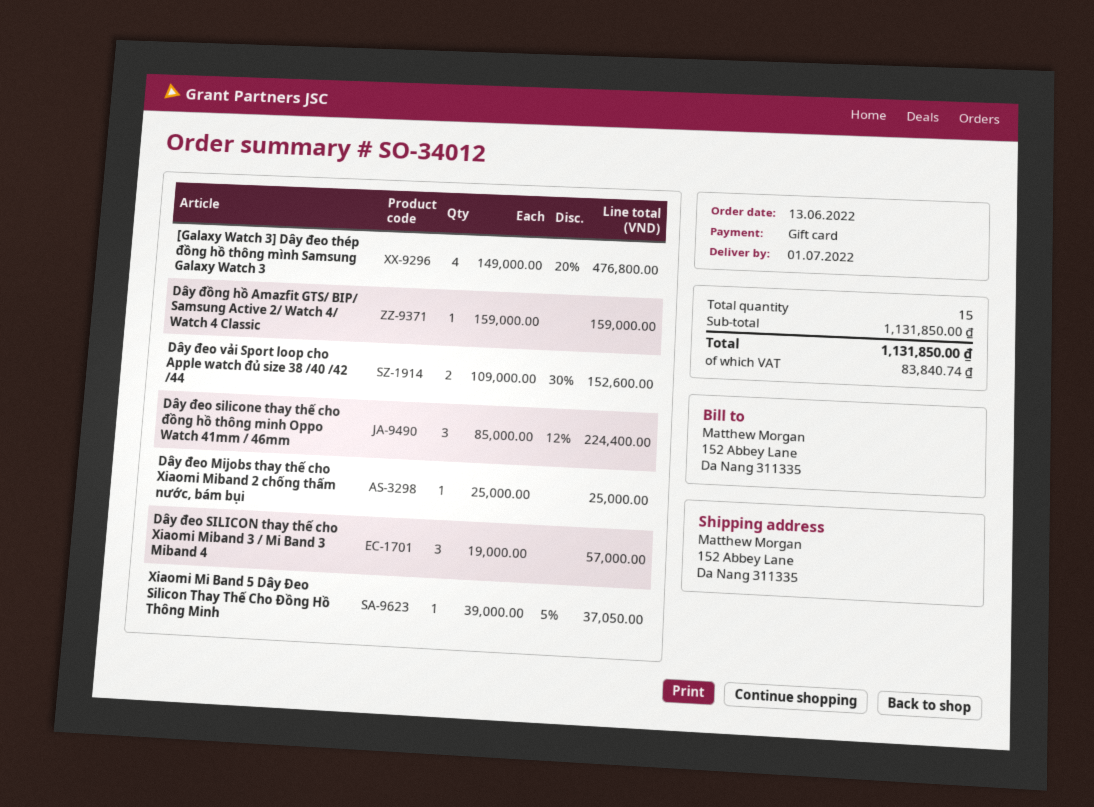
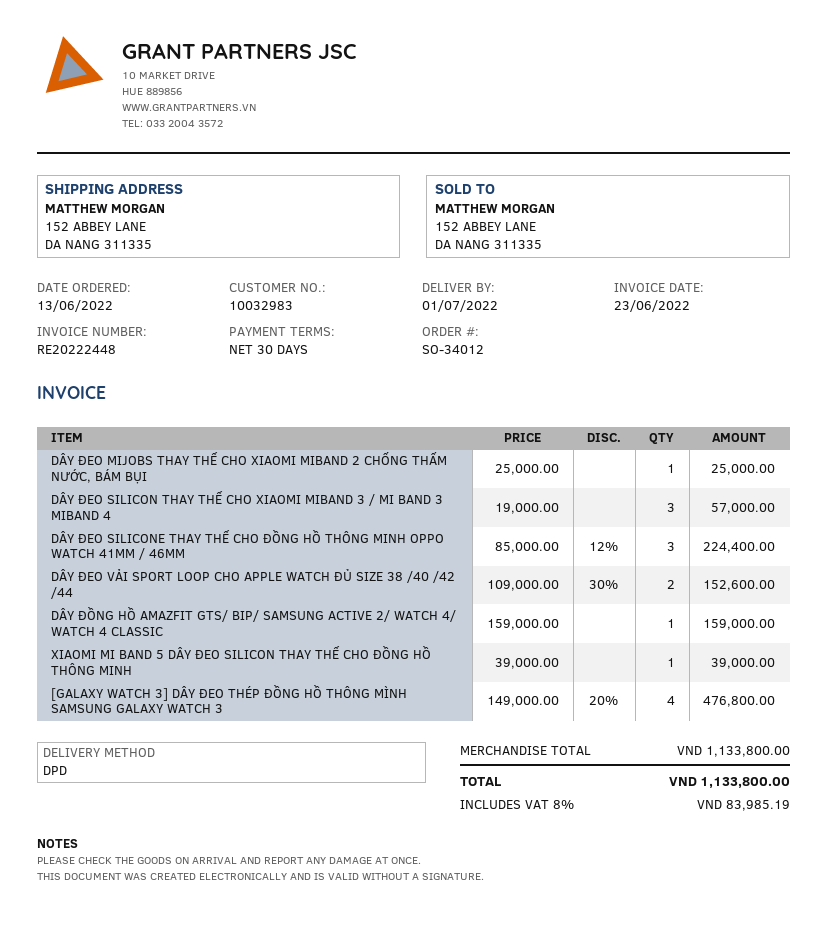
Xiaomi Mi Band 5 Dây Đeo Silicon Thay Thế Cho Đồng Hồ Thông Minh: 1 x 39000.00 - 5% = 37050.00 -> 1 x 39000.00 = 39000.00
subtotal: 1131850.00 -> 1133800.00
tax: 83840.74 -> 83985.19
total: 1131850.00 -> 1133800.00

